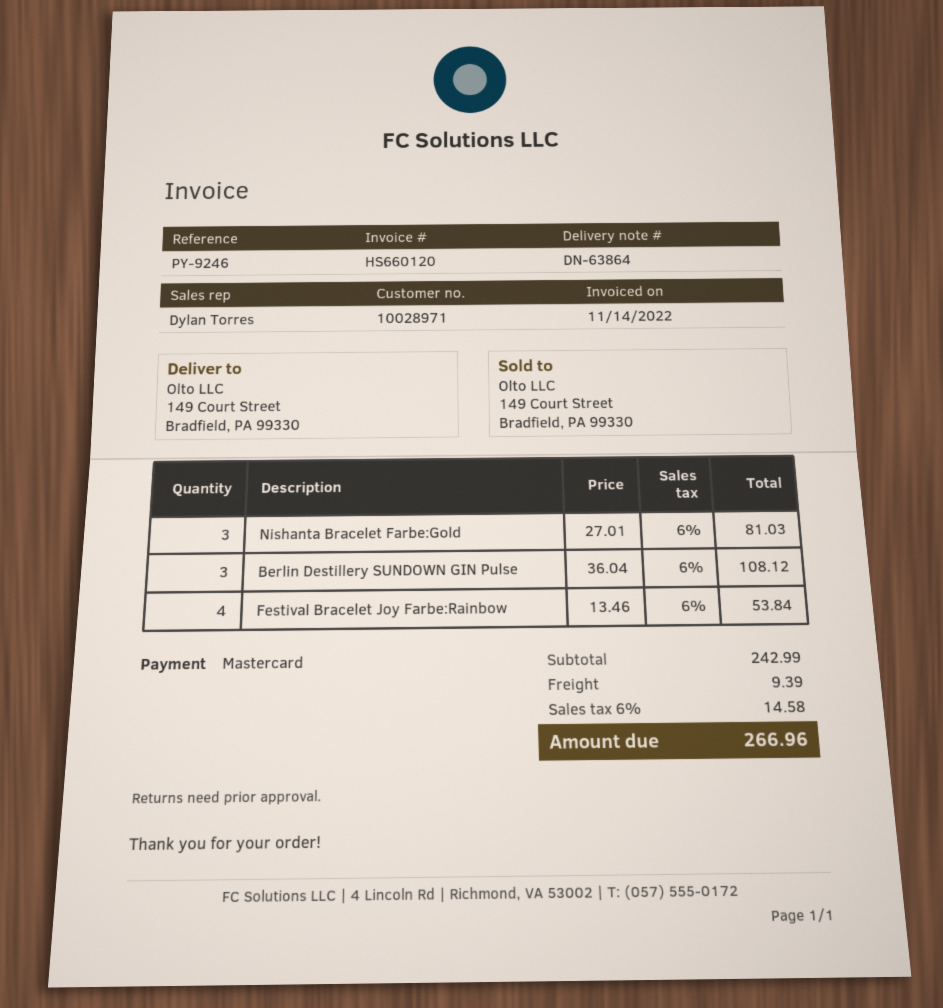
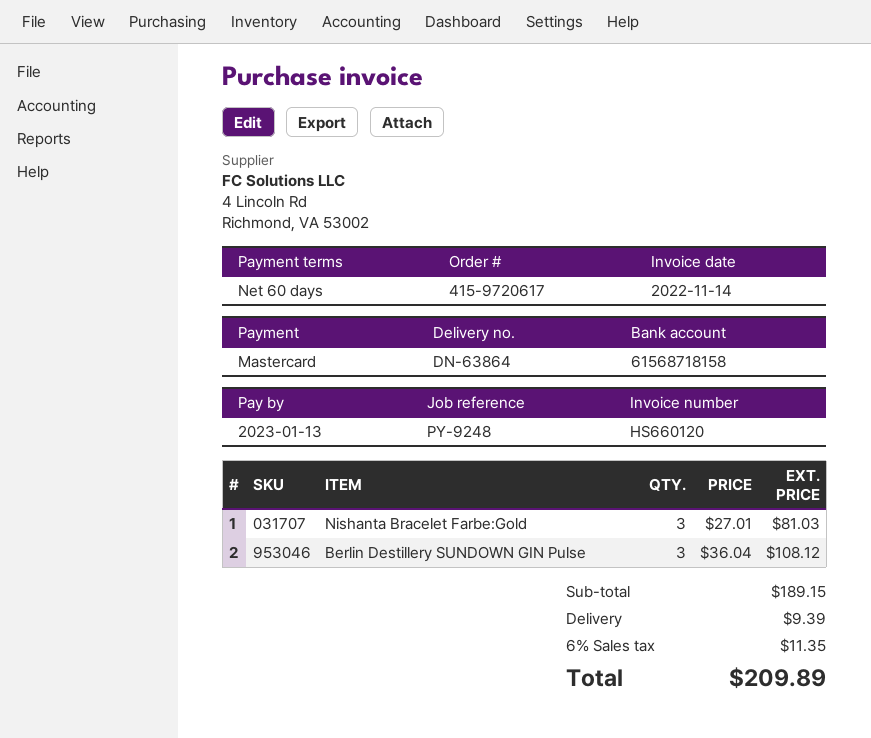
reference: PY-9246 -> PY-9248
Festival Bracelet Joy Farbe:Rainbow: 4 x 13.46 = 53.84 -> none
subtotal: 242.99 -> 189.15
tax: 6% = 14.58 -> 6% = 11.35
total: 266.96 -> 209.89

